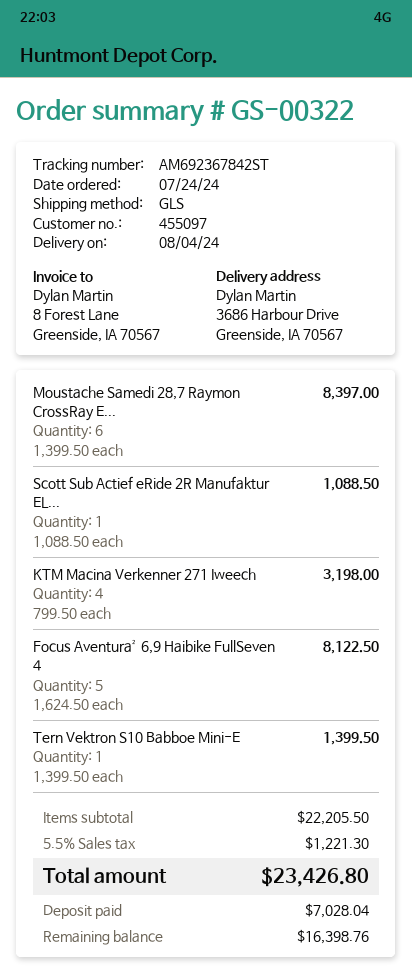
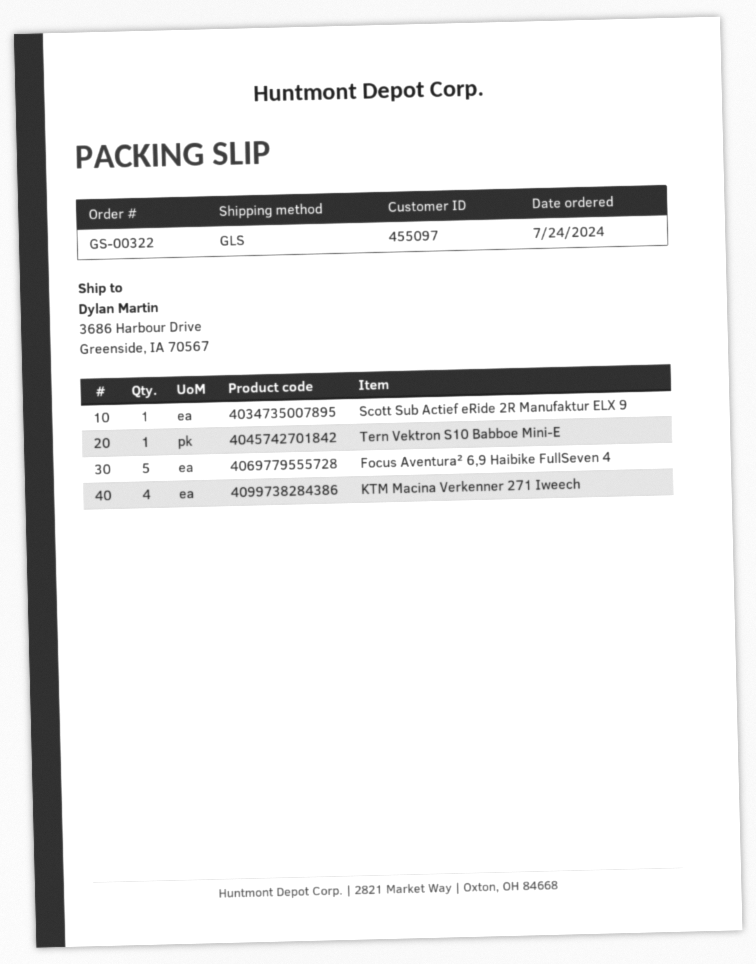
Moustache Samedi 28,7 Raymon CrossRay E...: 6 -> none

